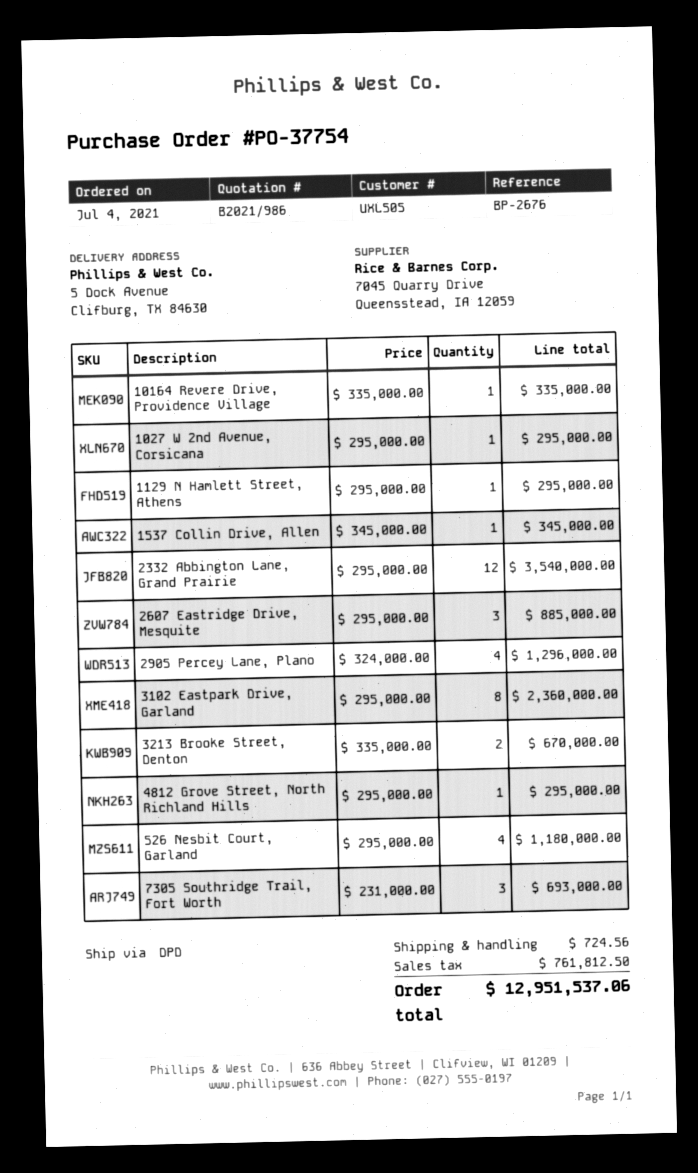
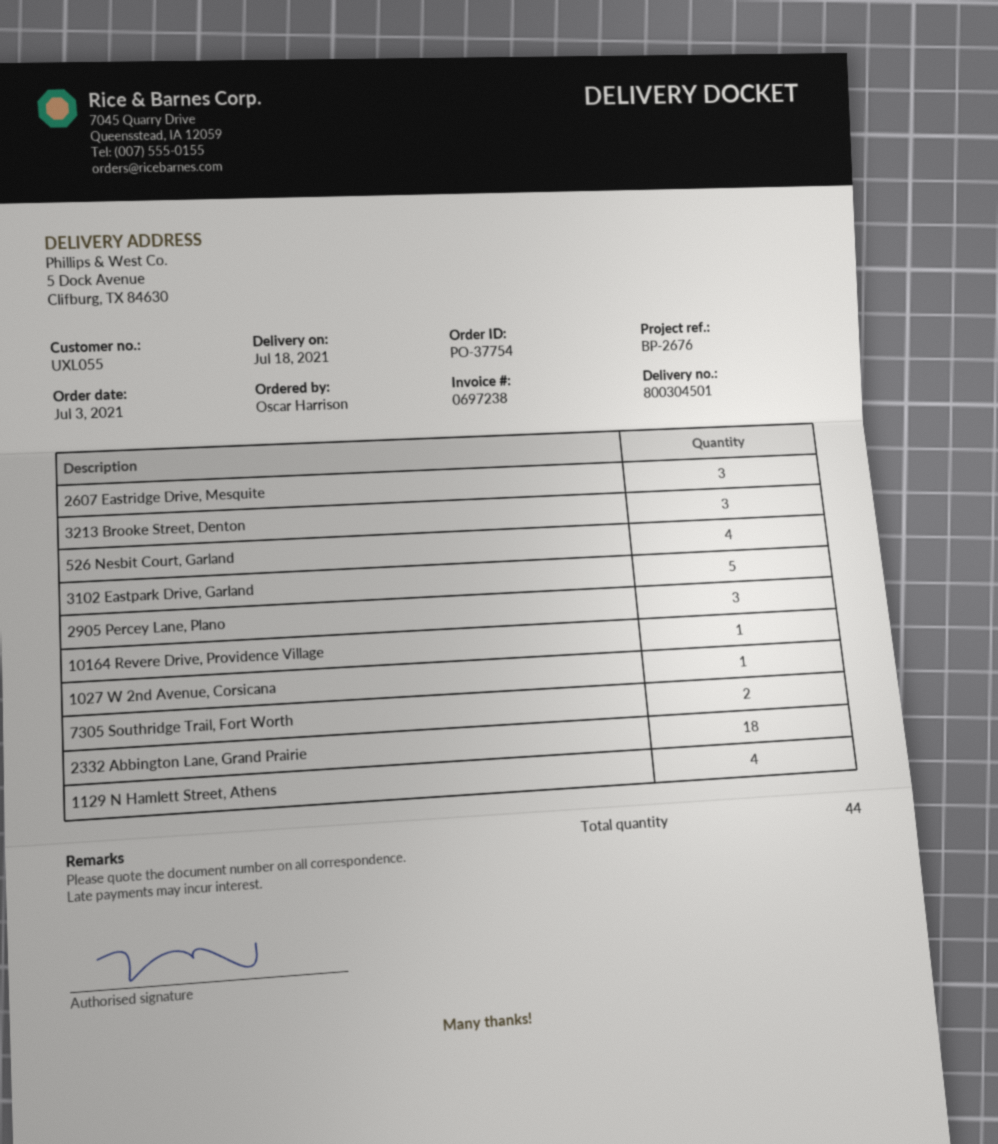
order date: 2021-07-04 -> 2021-07-03
customer number: UXL505 -> UXL055
1129 N Hamlett Street, Athens: 1 -> 4
1537 Collin Drive, Allen: 1 -> none
2332 Abbington Lane, Grand Prairie: 12 -> 18
2905 Percey Lane, Plano: 4 -> 3
3102 Eastpark Drive, Garland: 8 -> 5
3213 Brooke Street, Denton: 2 -> 3
4812 Grove Street, North Richland Hills: 1 -> none
7305 Southridge Trail, Fort Worth: 3 -> 2

